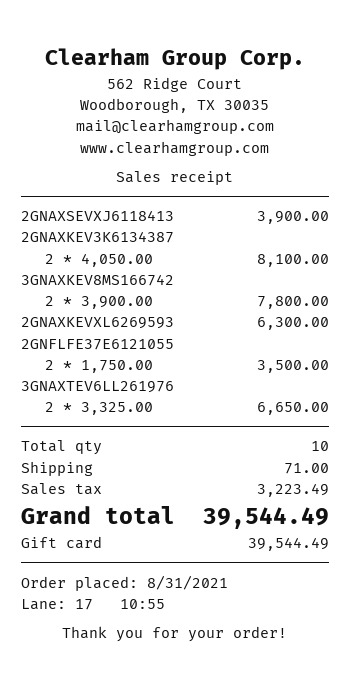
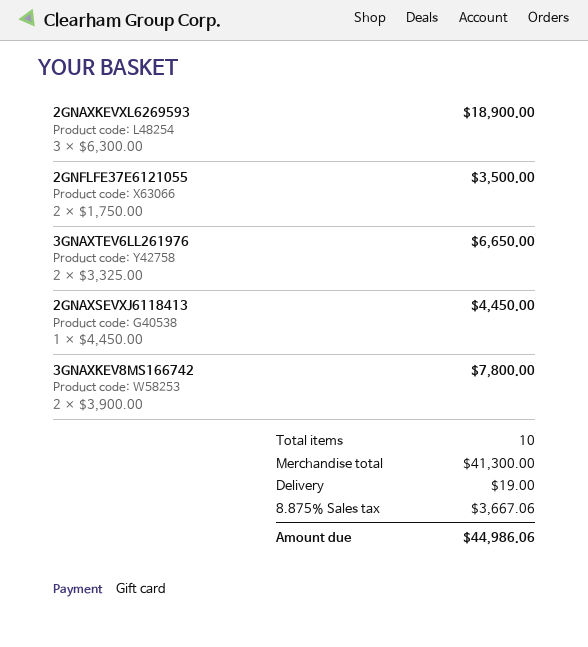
2GNAXSEVXJ6118413: 1 x 3900.00 = 3900.00 -> 1 x 4450.00 = 4450.00
2GNAXKEV3K6134387: 2 x 4050.00 = 8100.00 -> none
2GNAXKEVXL6269593: 1 x 6300.00 = 6300.00 -> 3 x 6300.00 = 18900.00
shipping: 71.00 -> 19.00
tax: 3223.49 -> 3667.06
total: 39544.49 -> 44986.06

